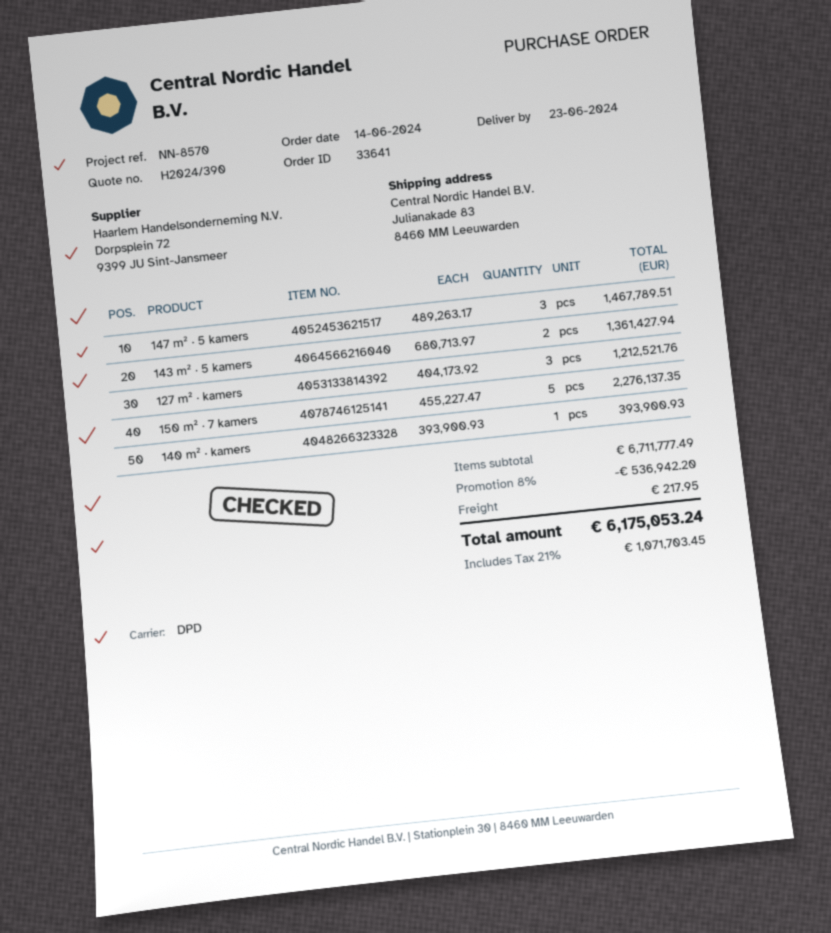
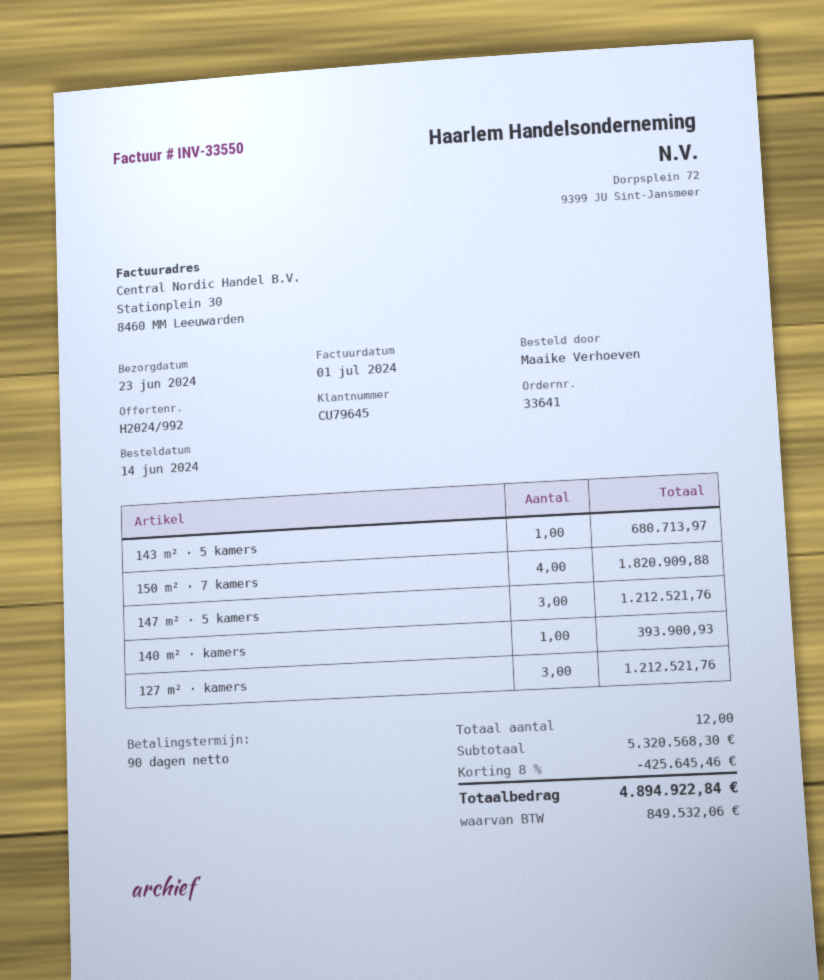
quote number: H2024/390 -> H2024/992
147 m² · 5 kamers: 3 for 1467789.51 -> 3 for 1212521.76
143 m² · 5 kamers: 2 for 1361427.94 -> 1 for 680713.97
150 m² · 7 kamers: 5 for 2276137.35 -> 4 for 1820909.88
subtotal: 6711777.49 -> 5320568.30
discount: 8% = 536942.20 -> 8% = 425645.46
shipping: 217.95 -> none
tax: 1071703.45 -> 849532.06
total: 6175053.24 -> 4894922.84

